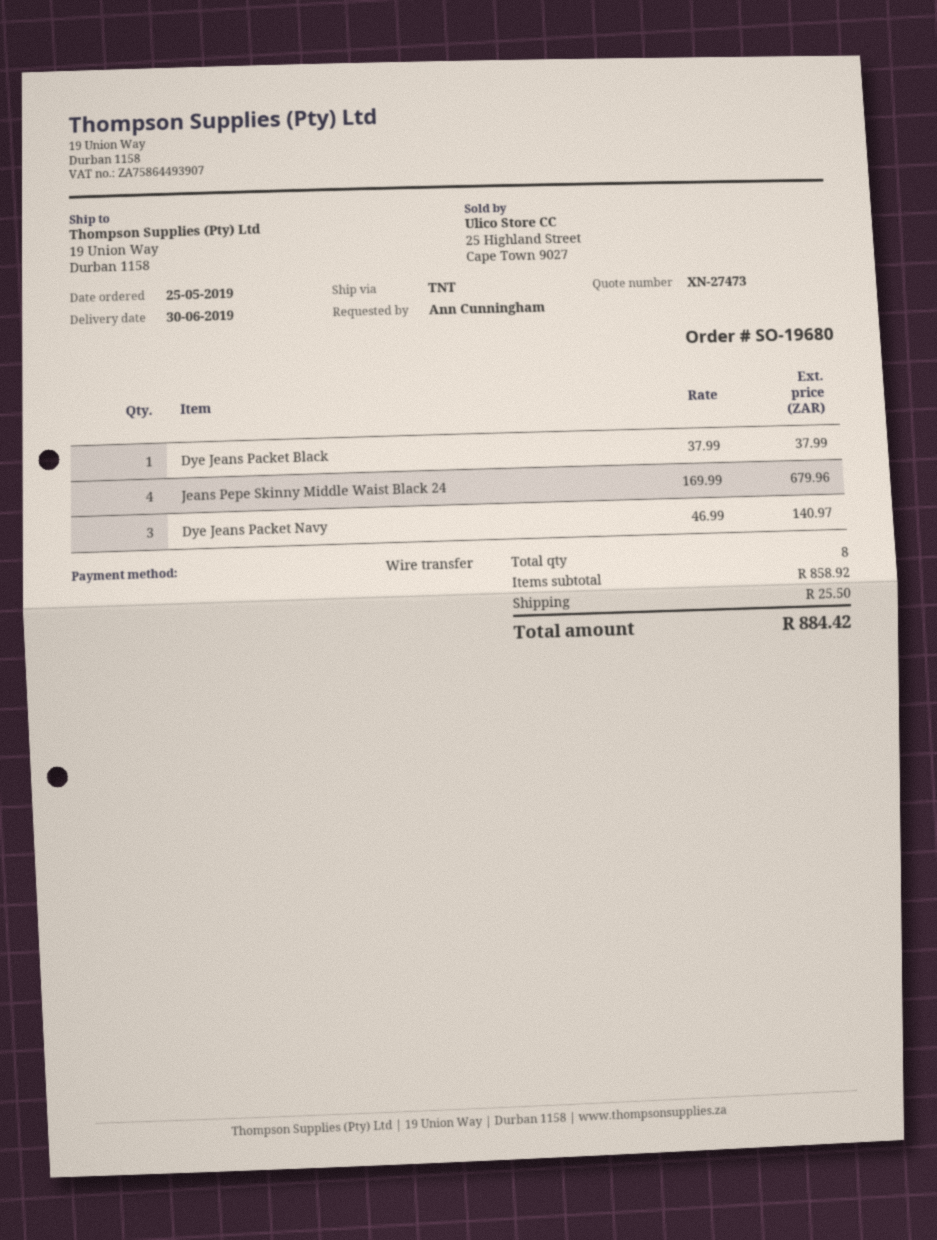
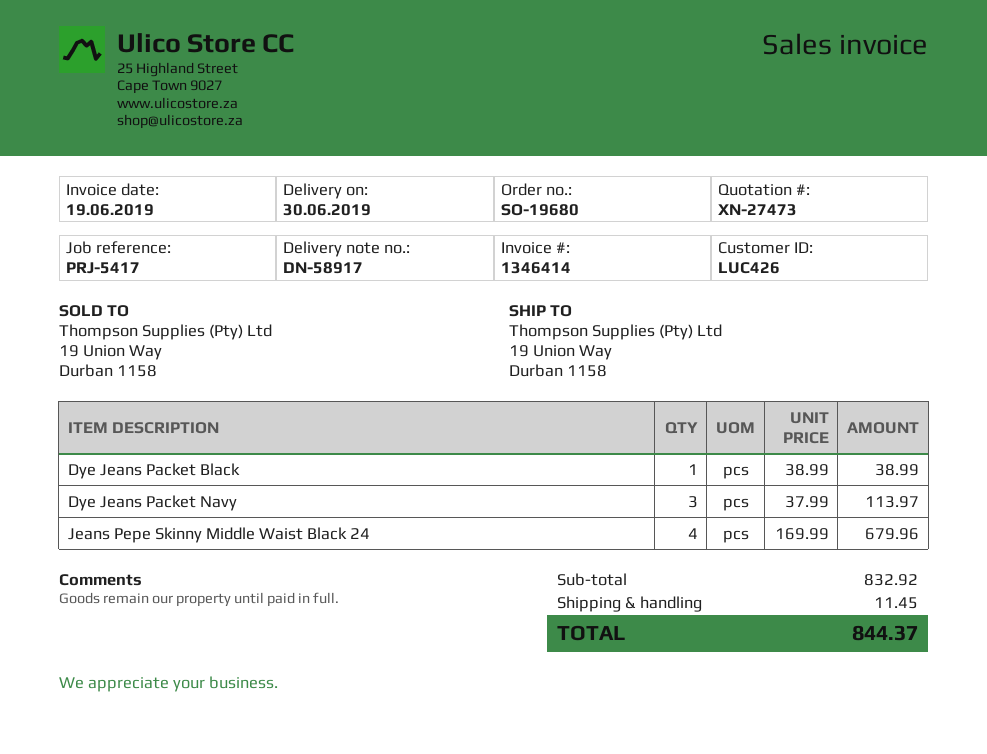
Dye Jeans Packet Black: 1 x 37.99 = 37.99 -> 1 x 38.99 = 38.99
Dye Jeans Packet Navy: 3 x 46.99 = 140.97 -> 3 x 37.99 = 113.97
subtotal: 858.92 -> 832.92
shipping: 25.50 -> 11.45
total: 884.42 -> 844.37

